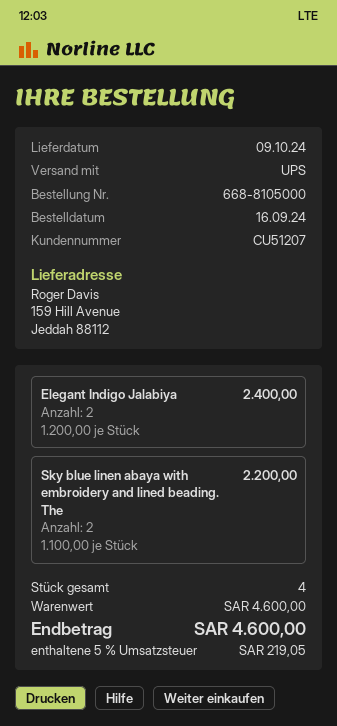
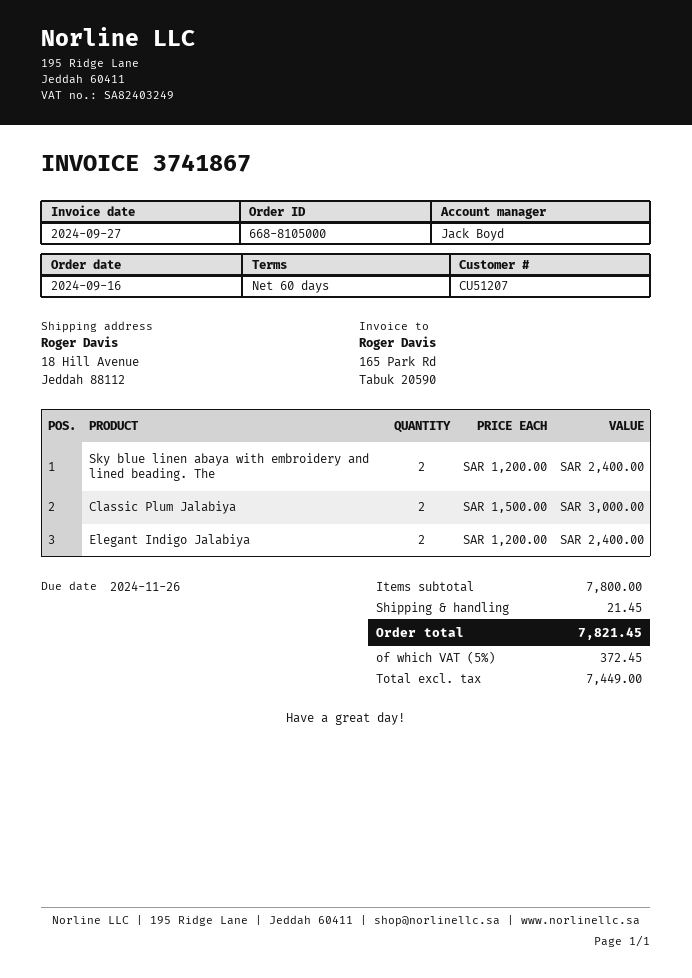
ship to: 159 Hill Avenue, Jeddah 88112 -> 18 Hill Avenue, Jeddah 88112
Sky blue linen abaya with embroidery and lined beading. The: 2 x 1100.00 = 2200.00 -> 2 x 1200.00 = 2400.00
Classic Plum Jalabiya: none -> 2 x 1500.00 = 3000.00
subtotal: 4600.00 -> 7800.00
shipping: none -> 21.45
tax: 5% = 219.05 -> 5% = 372.45
total: 4600.00 -> 7821.45

